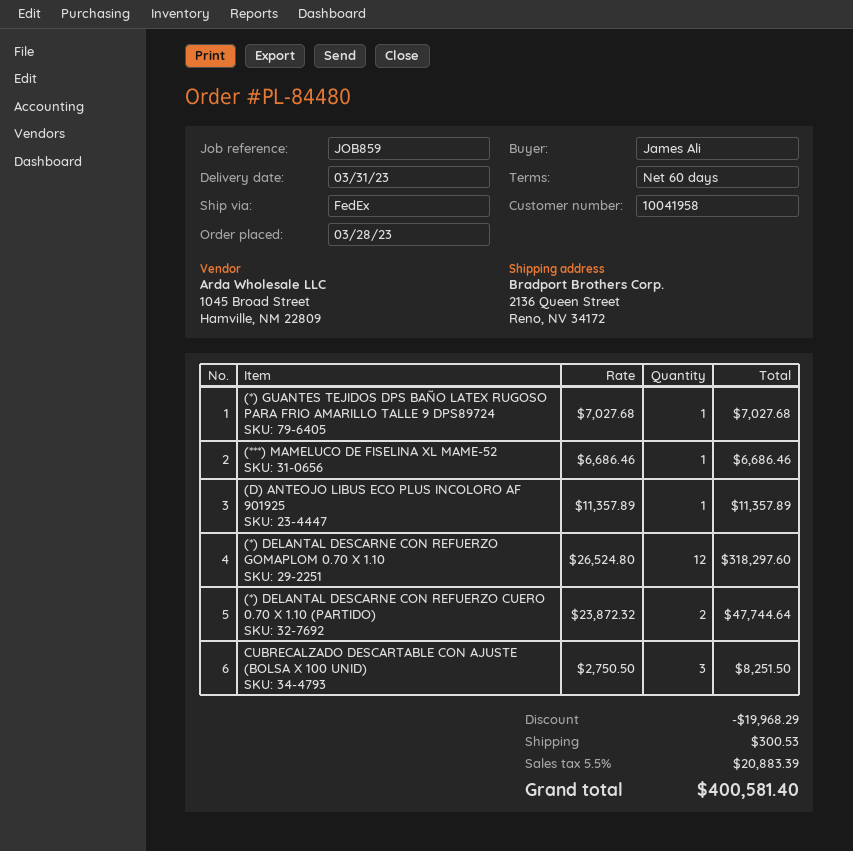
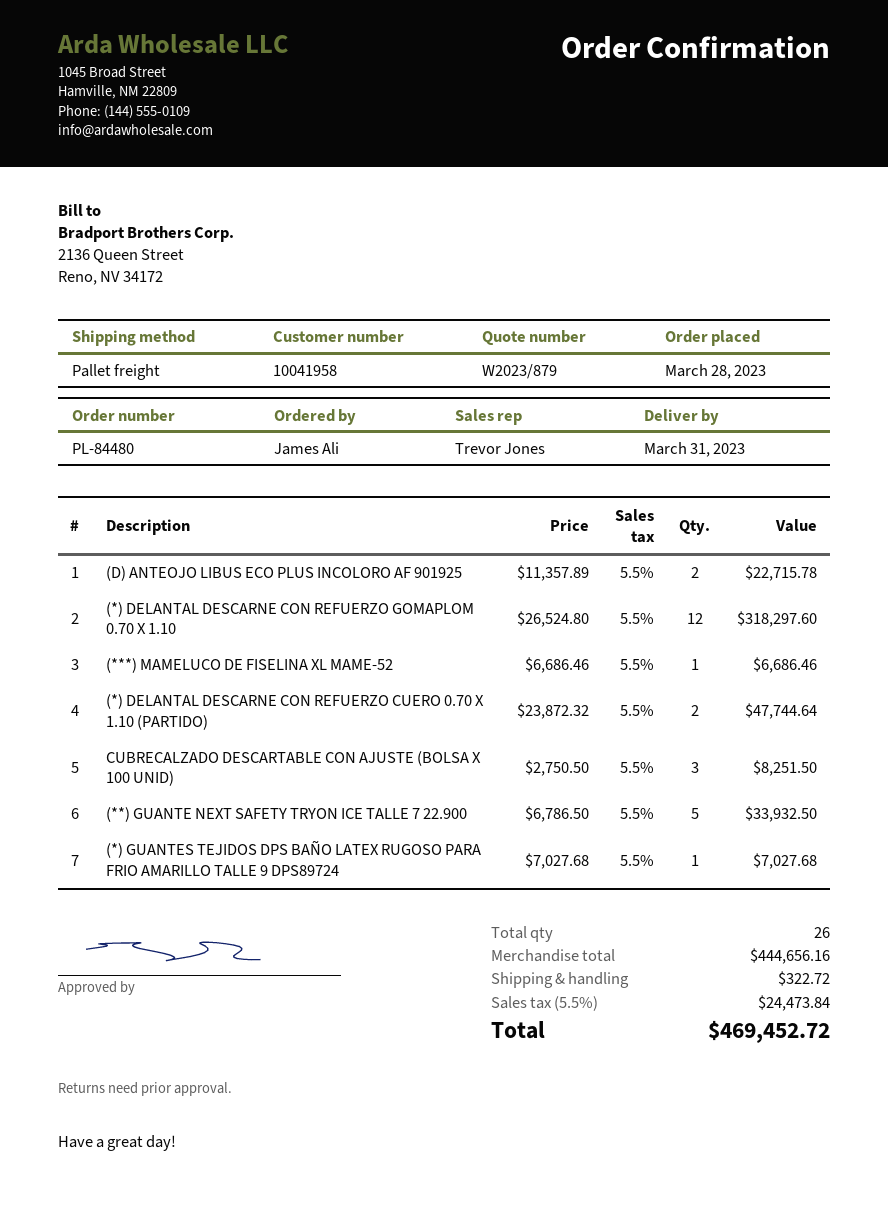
shipping method: FedEx -> pallet freight
(D) ANTEOJO LIBUS ECO PLUS INCOLORO AF 901925: 1 x 11357.89 = 11357.89 -> 2 x 11357.89 = 22715.78
(**) GUANTE NEXT SAFETY TRYON ICE TALLE 7 22.900: none -> 5 x 6786.50 = 33932.50
discount: 19968.29 -> none
shipping: 300.53 -> 322.72
tax: 5.5% = 20883.39 -> 5.5% = 24473.84
total: 400581.40 -> 469452.72

